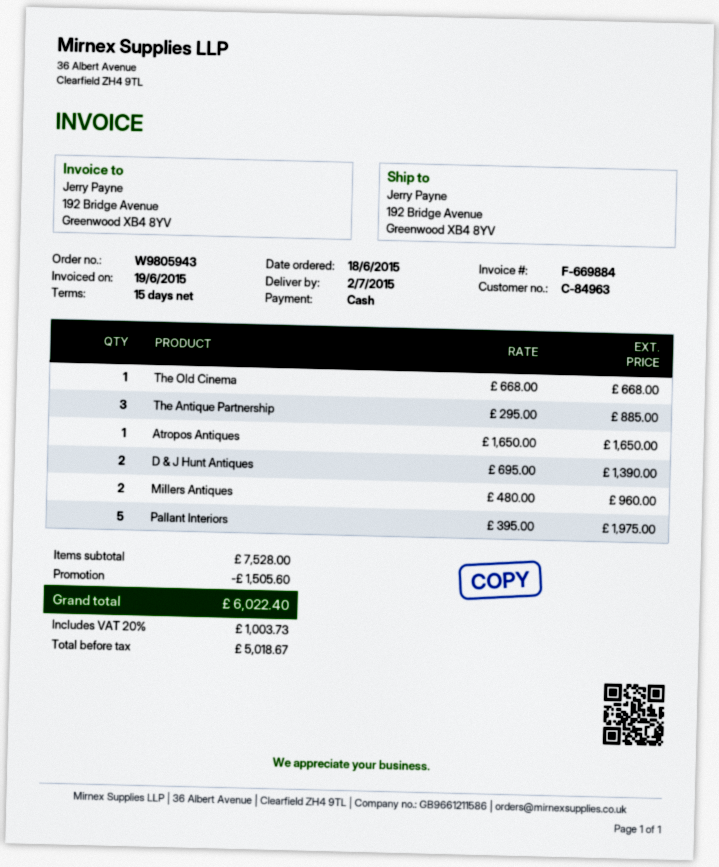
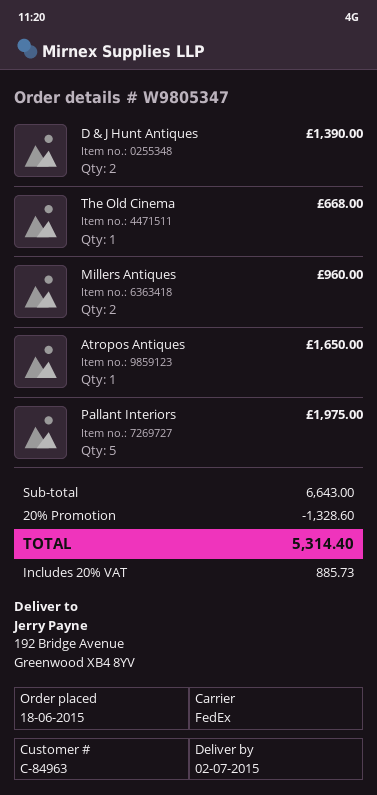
order number: W9805943 -> W9805347
The Antique Partnership: 3 for 885.00 -> none
subtotal: 7528.00 -> 6643.00
discount: 1505.60 -> 1328.60
tax: 20% = 1003.73 -> 20% = 885.73
total: 6022.40 -> 5314.40

